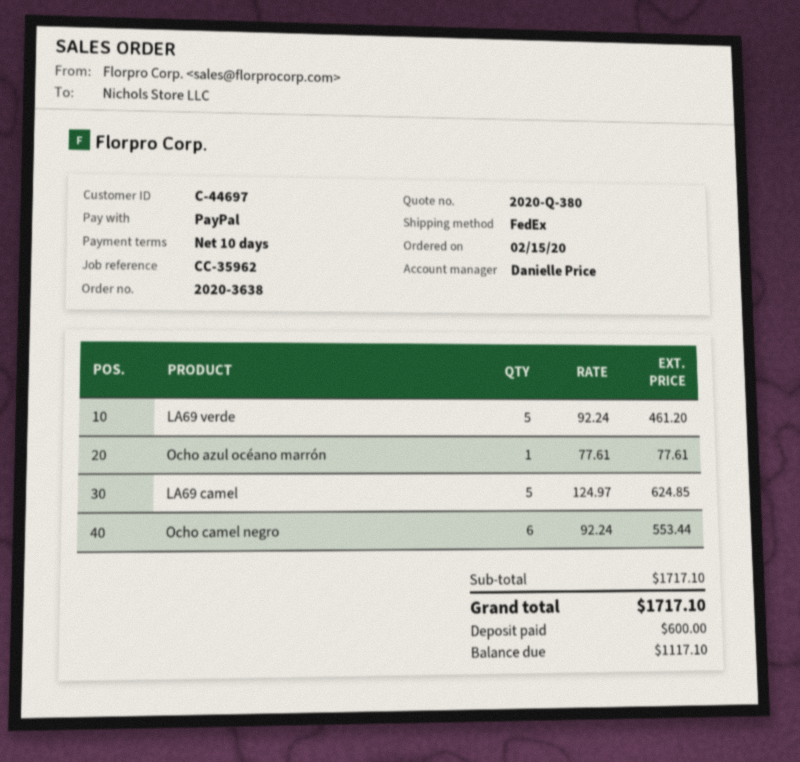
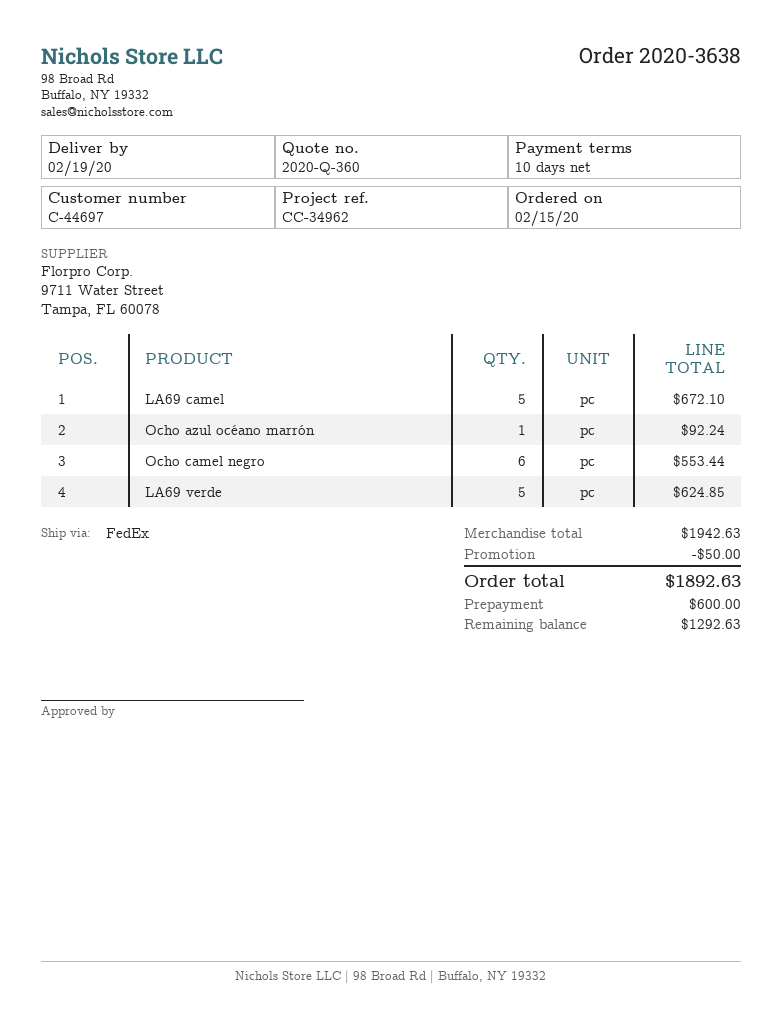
quote number: 2020-Q-380 -> 2020-Q-360
reference: CC-35962 -> CC-34962
LA69 verde: 5 for 461.20 -> 5 for 624.85
Ocho azul océano marrón: 1 for 77.61 -> 1 for 92.24
LA69 camel: 5 for 624.85 -> 5 for 672.10
subtotal: 1717.10 -> 1942.63
discount: none -> 50.00
total: 1717.10 -> 1892.63
balance: 1117.10 -> 1292.63

